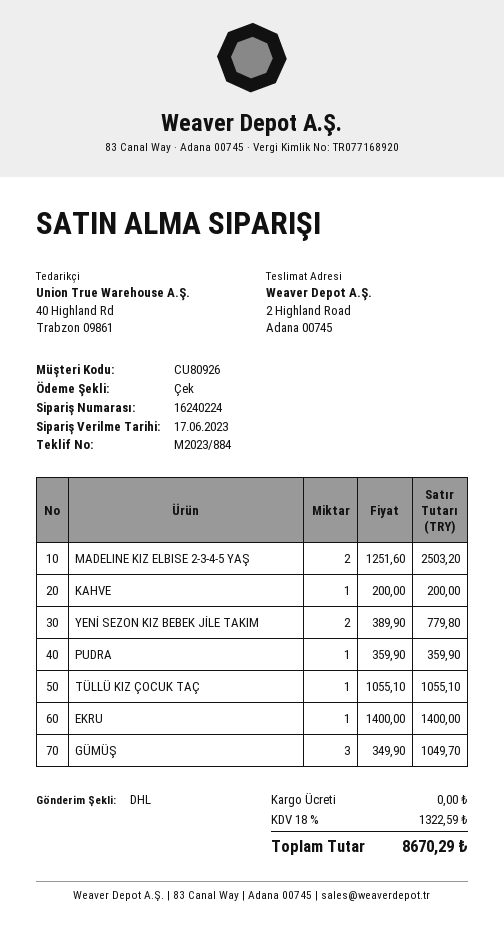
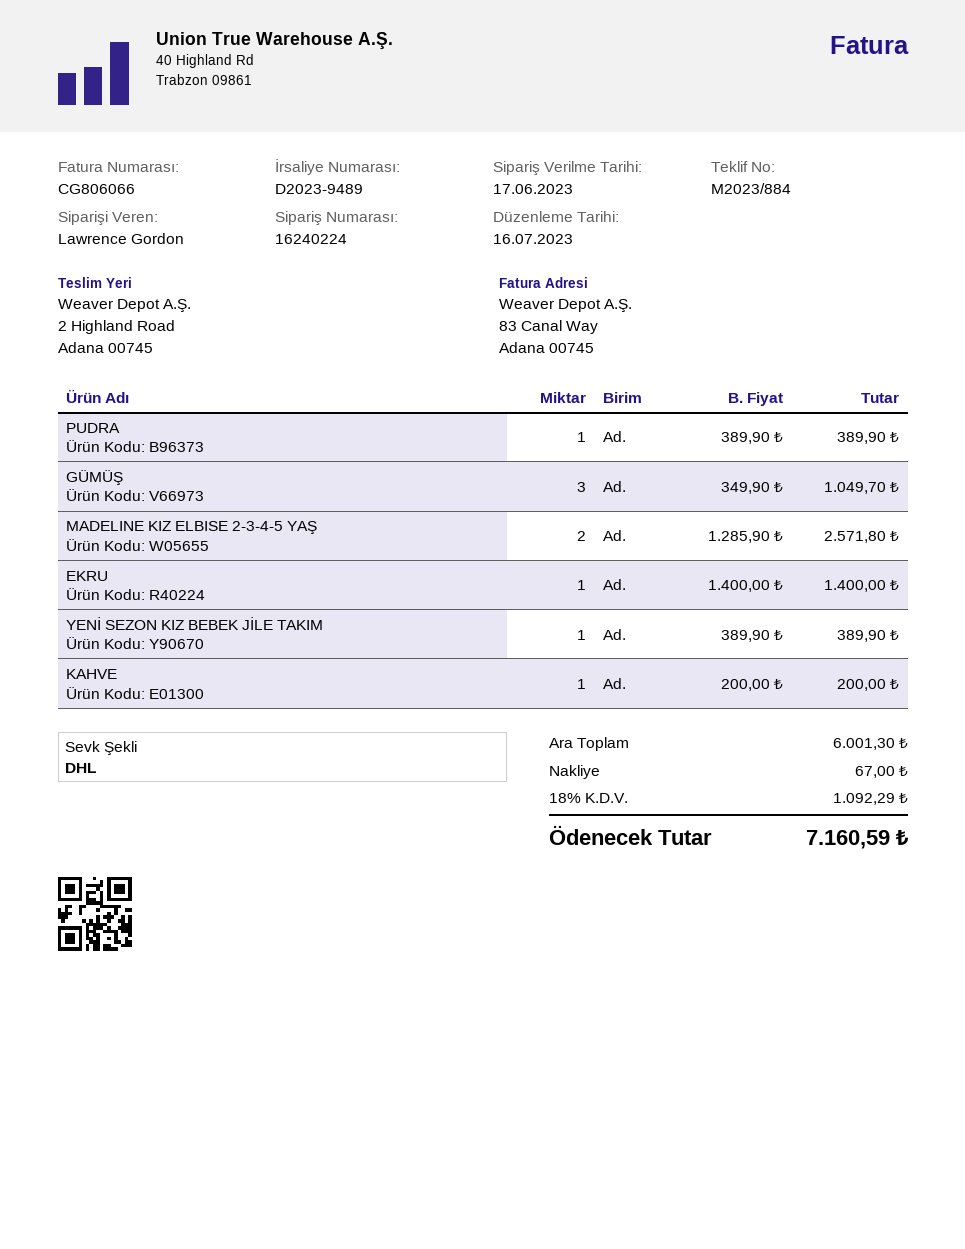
MADELINE KIZ ELBISE 2-3-4-5 YAŞ: 2 x 1251.60 = 2503.20 -> 2 x 1285.90 = 2571.80
YENİ SEZON KIZ BEBEK JİLE TAKIM: 2 x 389.90 = 779.80 -> 1 x 389.90 = 389.90
PUDRA: 1 x 359.90 = 359.90 -> 1 x 389.90 = 389.90
TÜLLÜ KIZ ÇOCUK TAÇ: 1 x 1055.10 = 1055.10 -> none
shipping: 0.00 -> 67.00
tax: 18% = 1322.59 -> 18% = 1092.29
total: 8670.29 -> 7160.59

